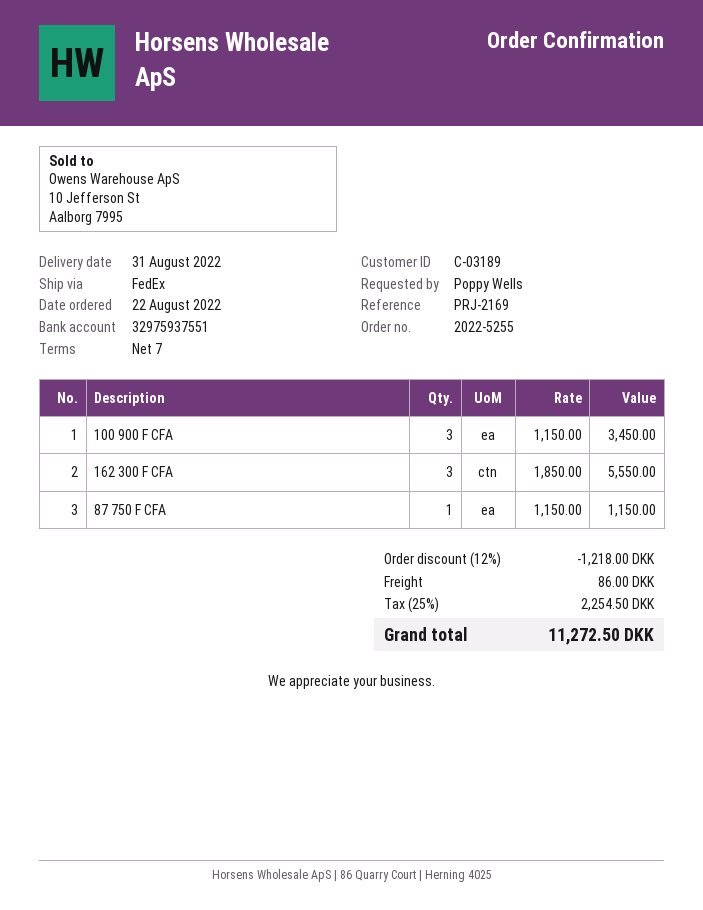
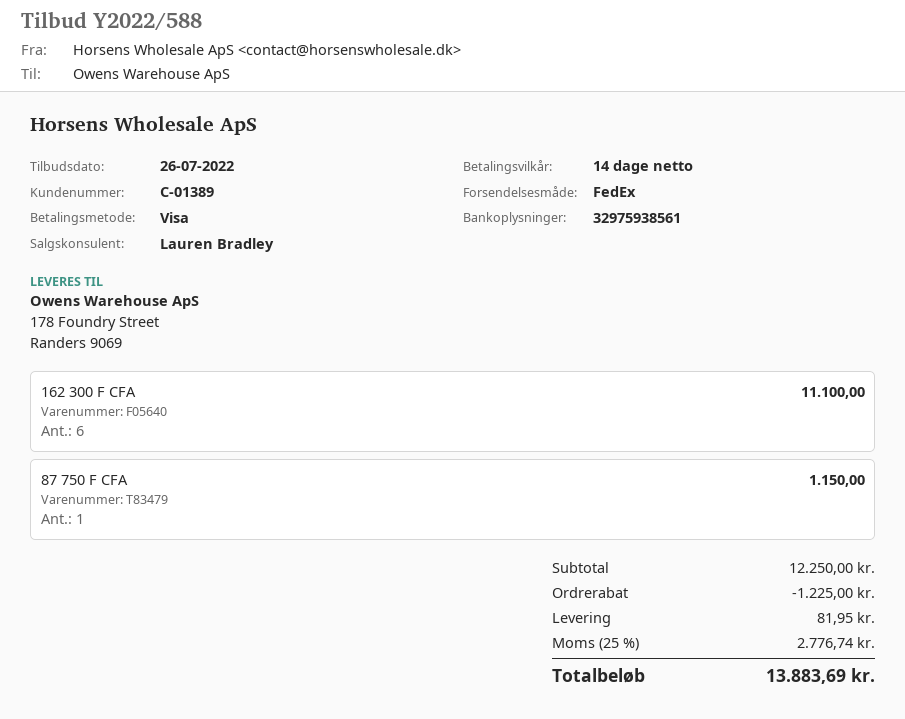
payment terms: 7 days -> 14 days
customer number: C-03189 -> C-01389
bank account: 32975937551 -> 32975938561
100 900 F CFA: 3 for 3450.00 -> none
162 300 F CFA: 3 for 5550.00 -> 6 for 11100.00
discount: 1218.00 -> 1225.00
shipping: 86.00 -> 81.95
tax: 25% = 2254.50 -> 25% = 2776.74
total: 11272.50 -> 13883.69

